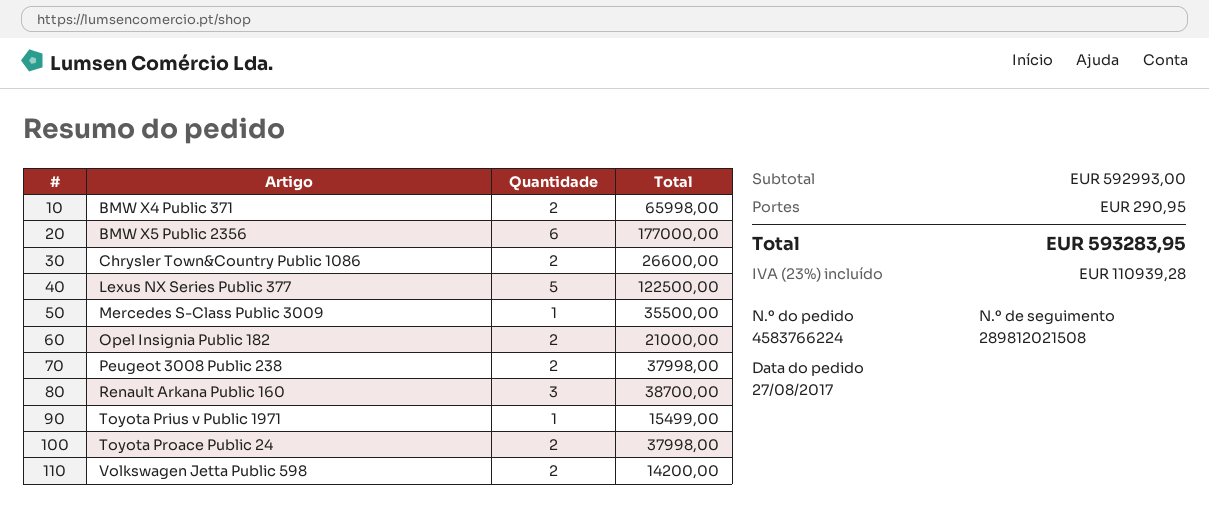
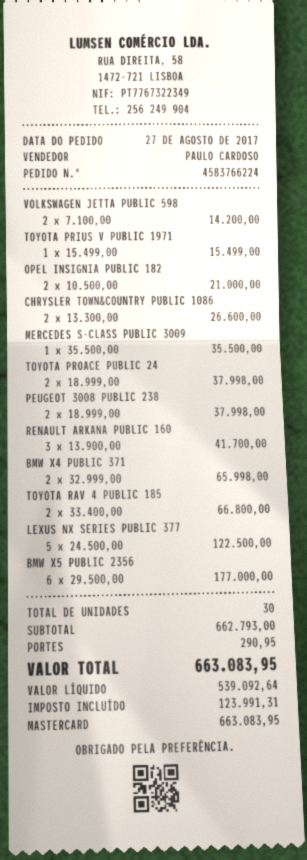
Renault Arkana Public 160: 3 for 38700.00 -> 3 for 41700.00
TOYOTA RAV 4 PUBLIC 185: none -> 2 for 66800.00
subtotal: 592993.00 -> 662793.00
tax: 110939.28 -> 123991.31
total: 593283.95 -> 663083.95

